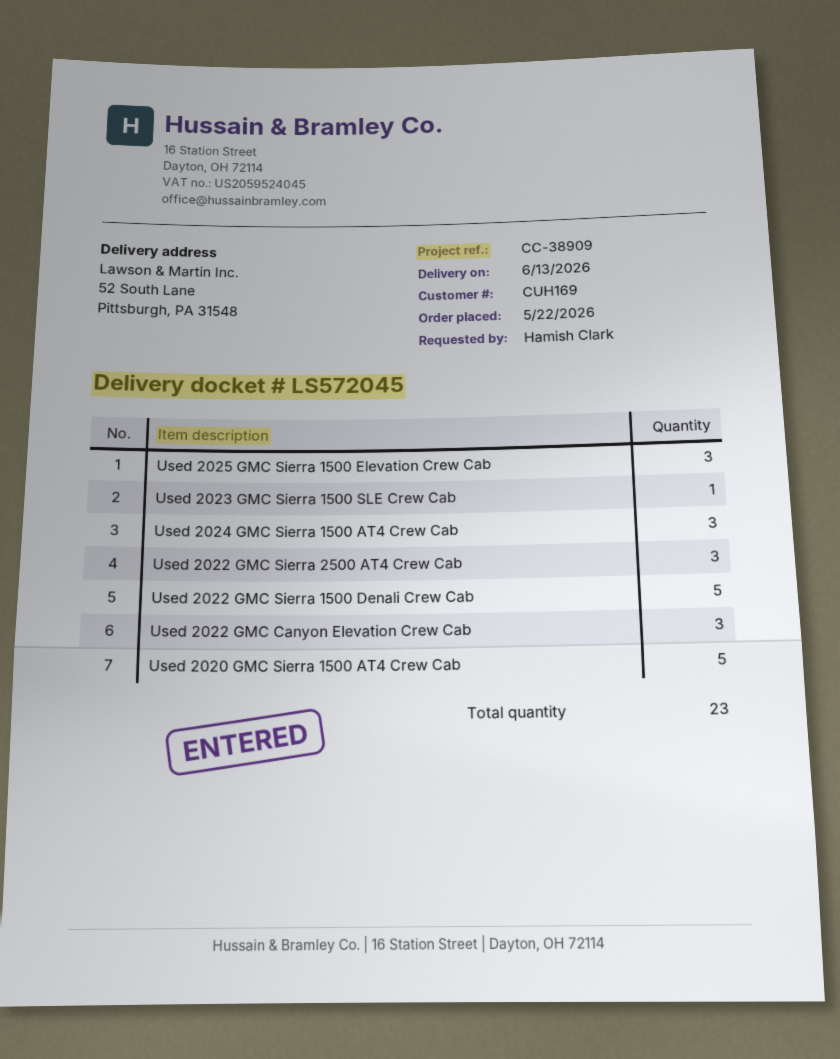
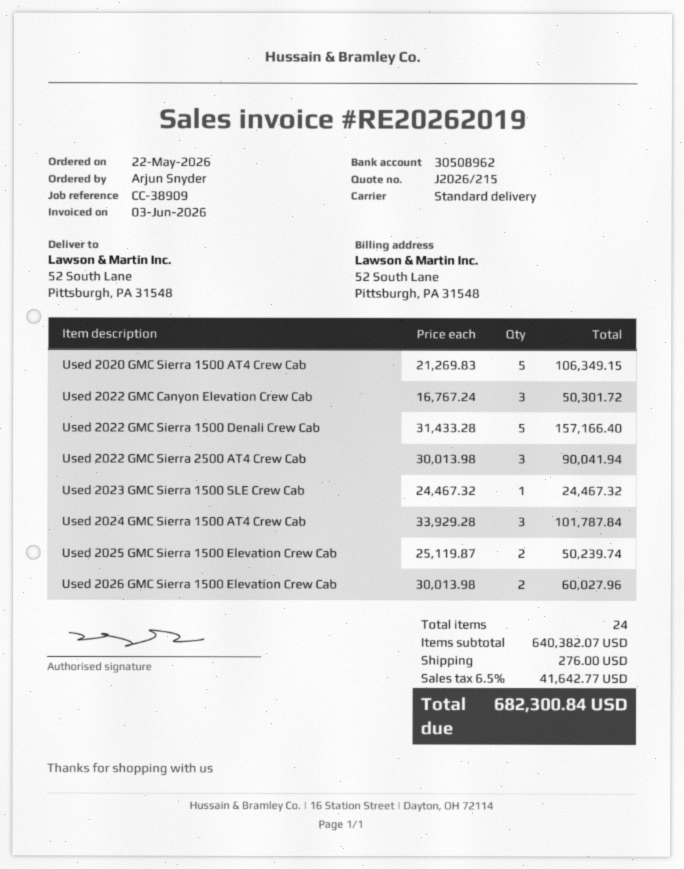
ordered by: Hamish Clark -> Arjun Snyder
Used 2025 GMC Sierra 1500 Elevation Crew Cab: 3 -> 2
Used 2026 GMC Sierra 1500 Elevation Crew Cab: none -> 2
total quantity: 23 -> 24

